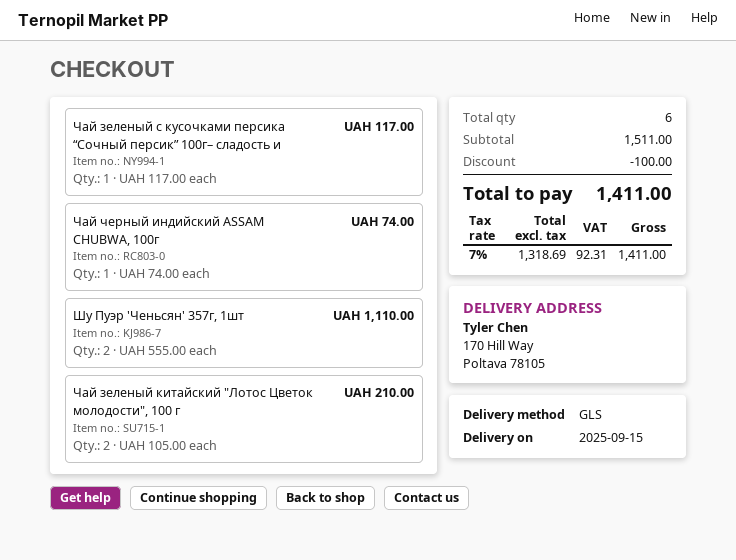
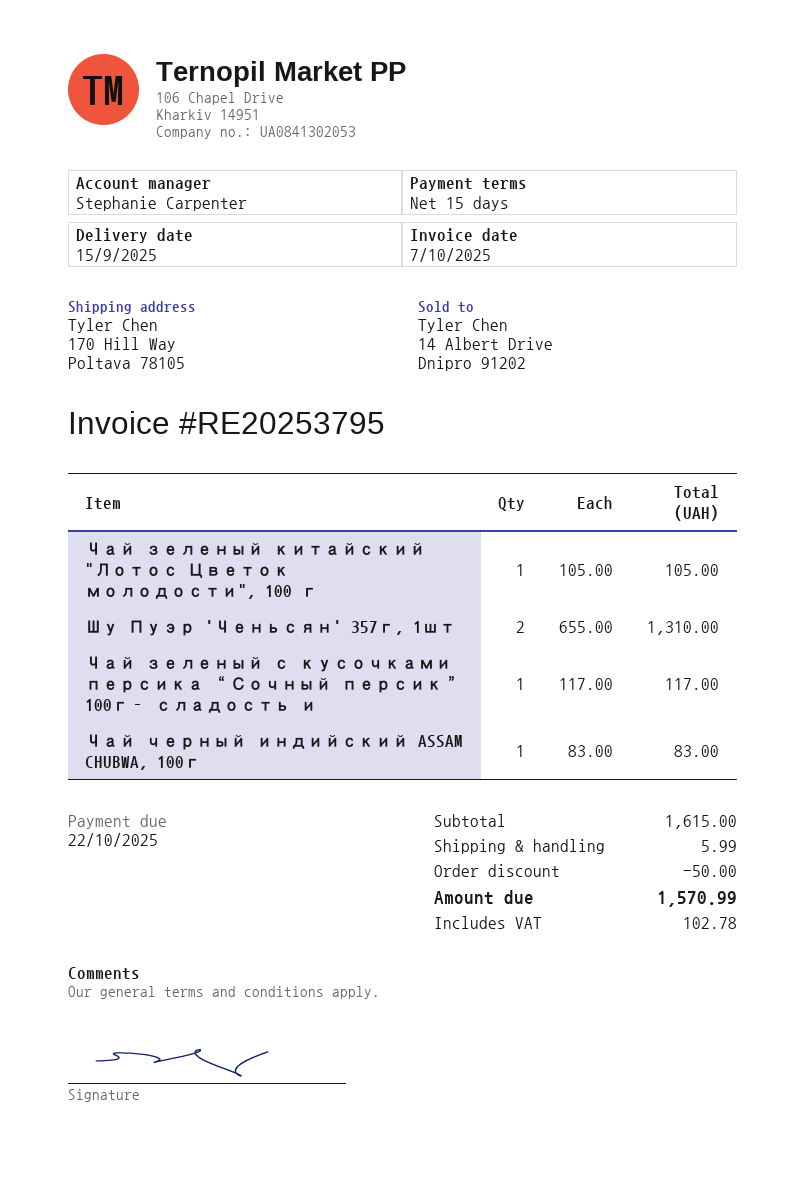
Чай черный индийский ASSAM CHUBWA, 100г: 1 x 74.00 = 74.00 -> 1 x 83.00 = 83.00
Шу Пуэр 'Ченьсян' 357г, 1шт: 2 x 555.00 = 1110.00 -> 2 x 655.00 = 1310.00
Чай зеленый китайский "Лотос Цветок молодости", 100 г: 2 x 105.00 = 210.00 -> 1 x 105.00 = 105.00
subtotal: 1511.00 -> 1615.00
discount: 100.00 -> 50.00
shipping: none -> 5.99
tax: 92.31 -> 102.78
total: 1411.00 -> 1570.99

